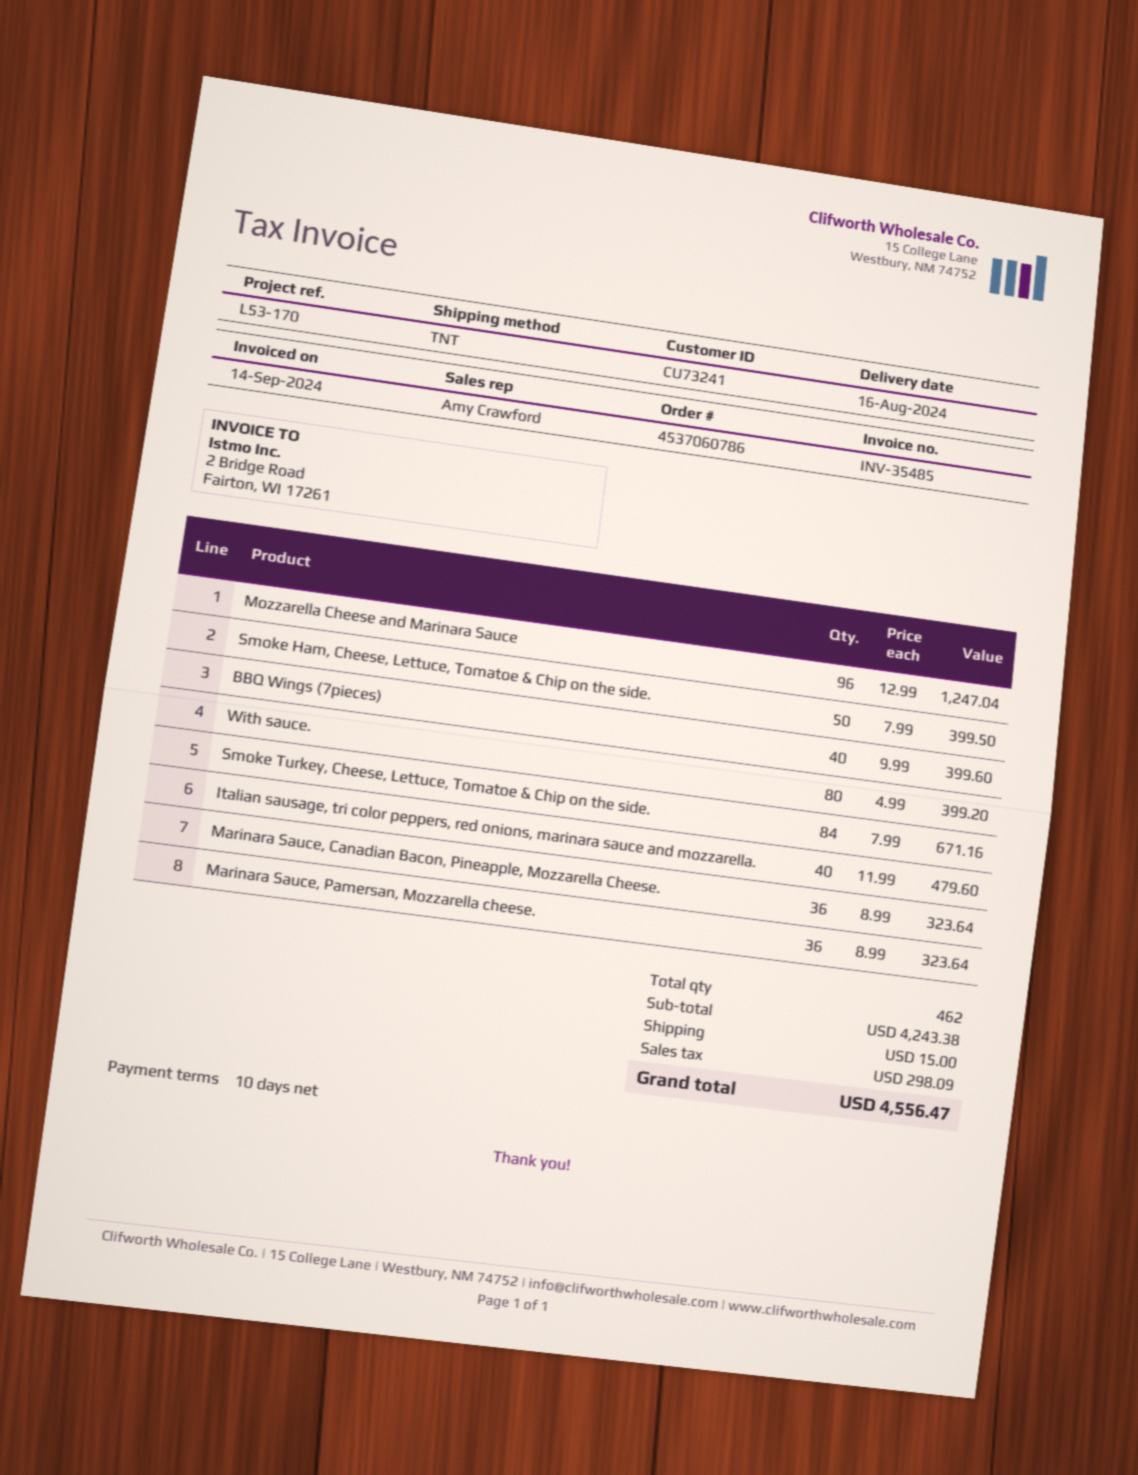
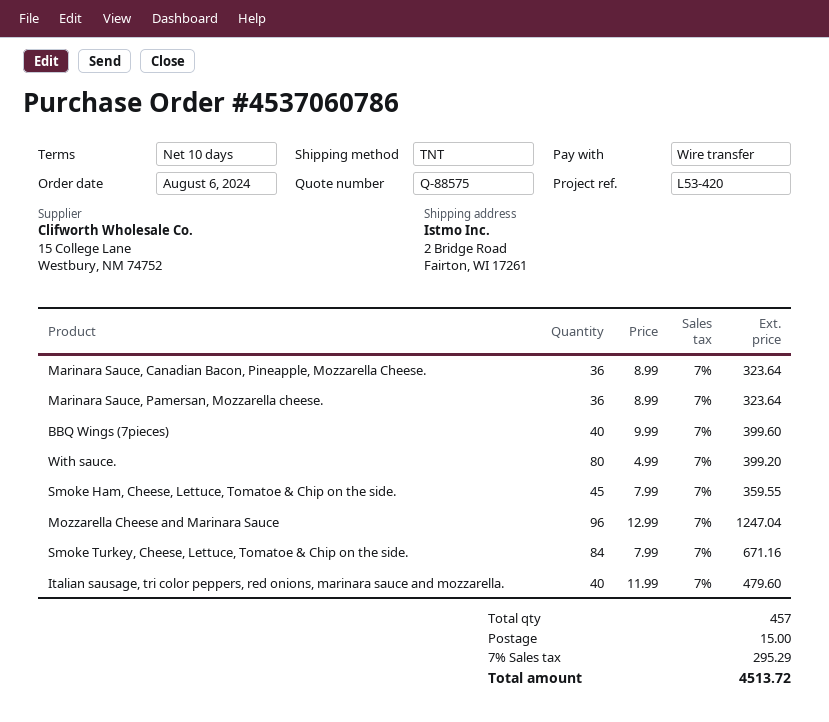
reference: L53-170 -> L53-420
Smoke Ham, Cheese, Lettuce, Tomatoe & Chip on the side.: 50 x 7.99 = 399.50 -> 45 x 7.99 = 359.55
total quantity: 462 -> 457
tax: 298.09 -> 295.29
total: 4556.47 -> 4513.72

